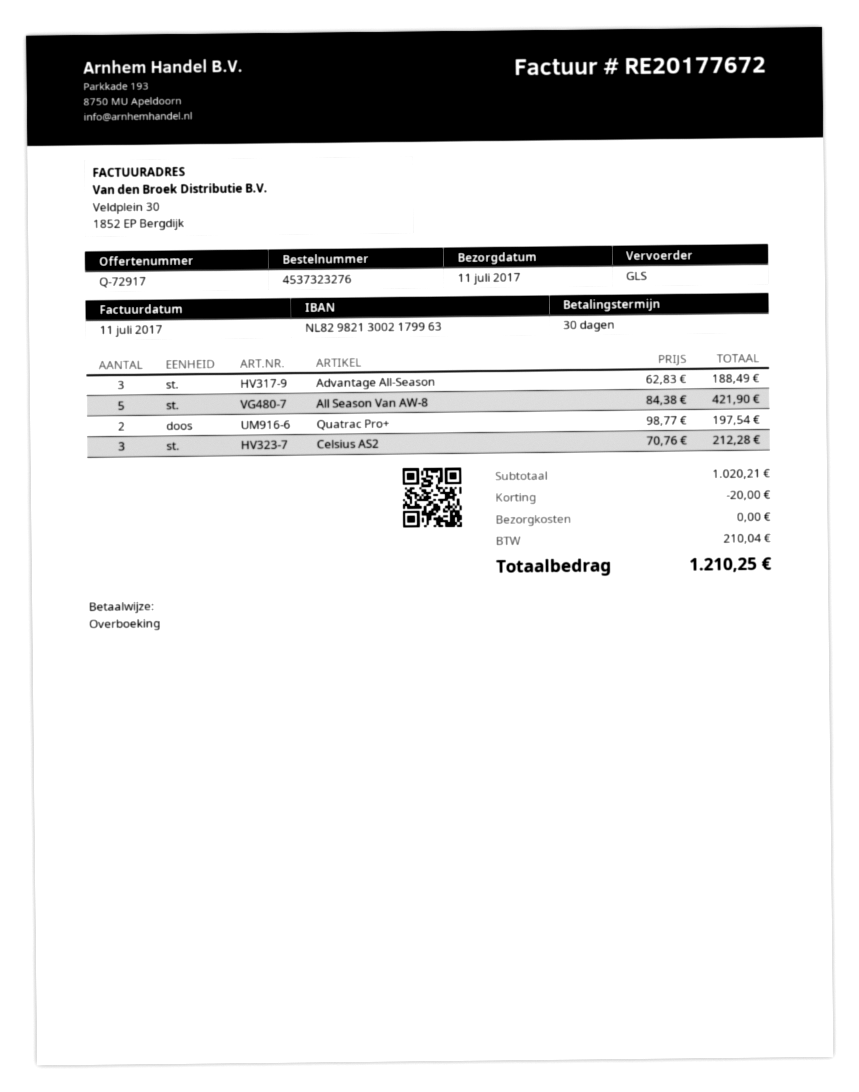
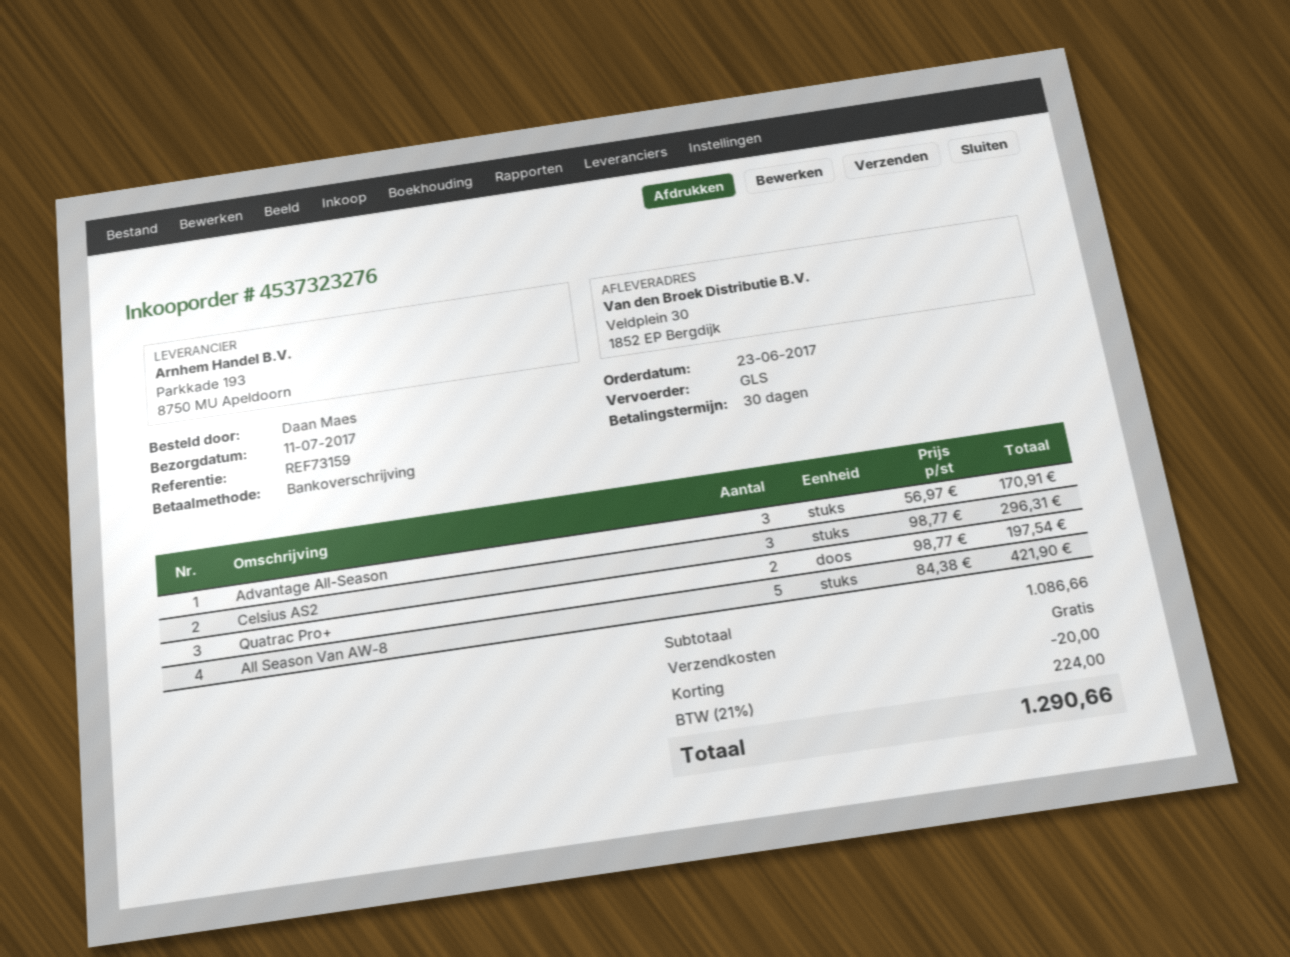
Advantage All-Season: 3 x 62.83 = 188.49 -> 3 x 56.97 = 170.91
Celsius AS2: 3 x 70.76 = 212.28 -> 3 x 98.77 = 296.31
subtotal: 1020.21 -> 1086.66
tax: 210.04 -> 224.00
total: 1210.25 -> 1290.66

